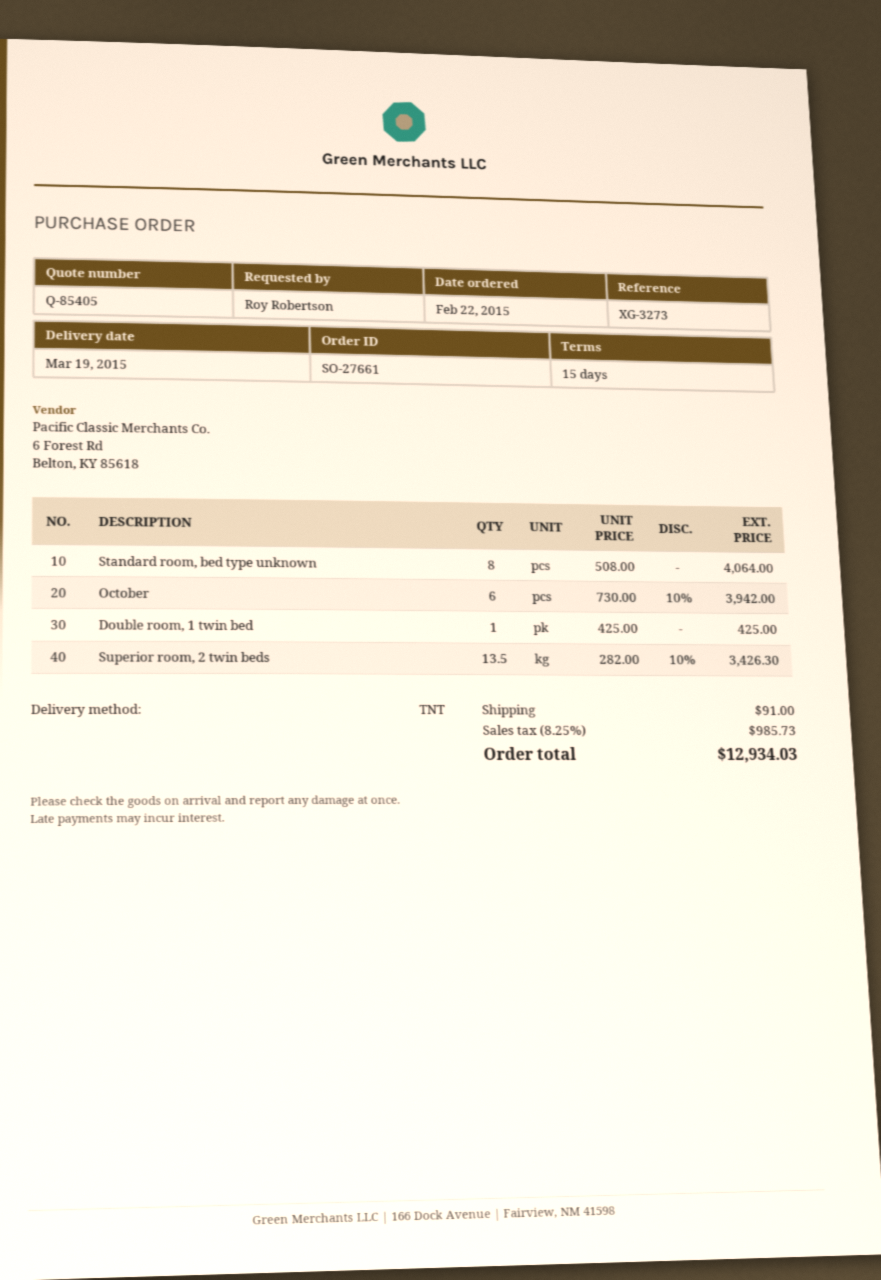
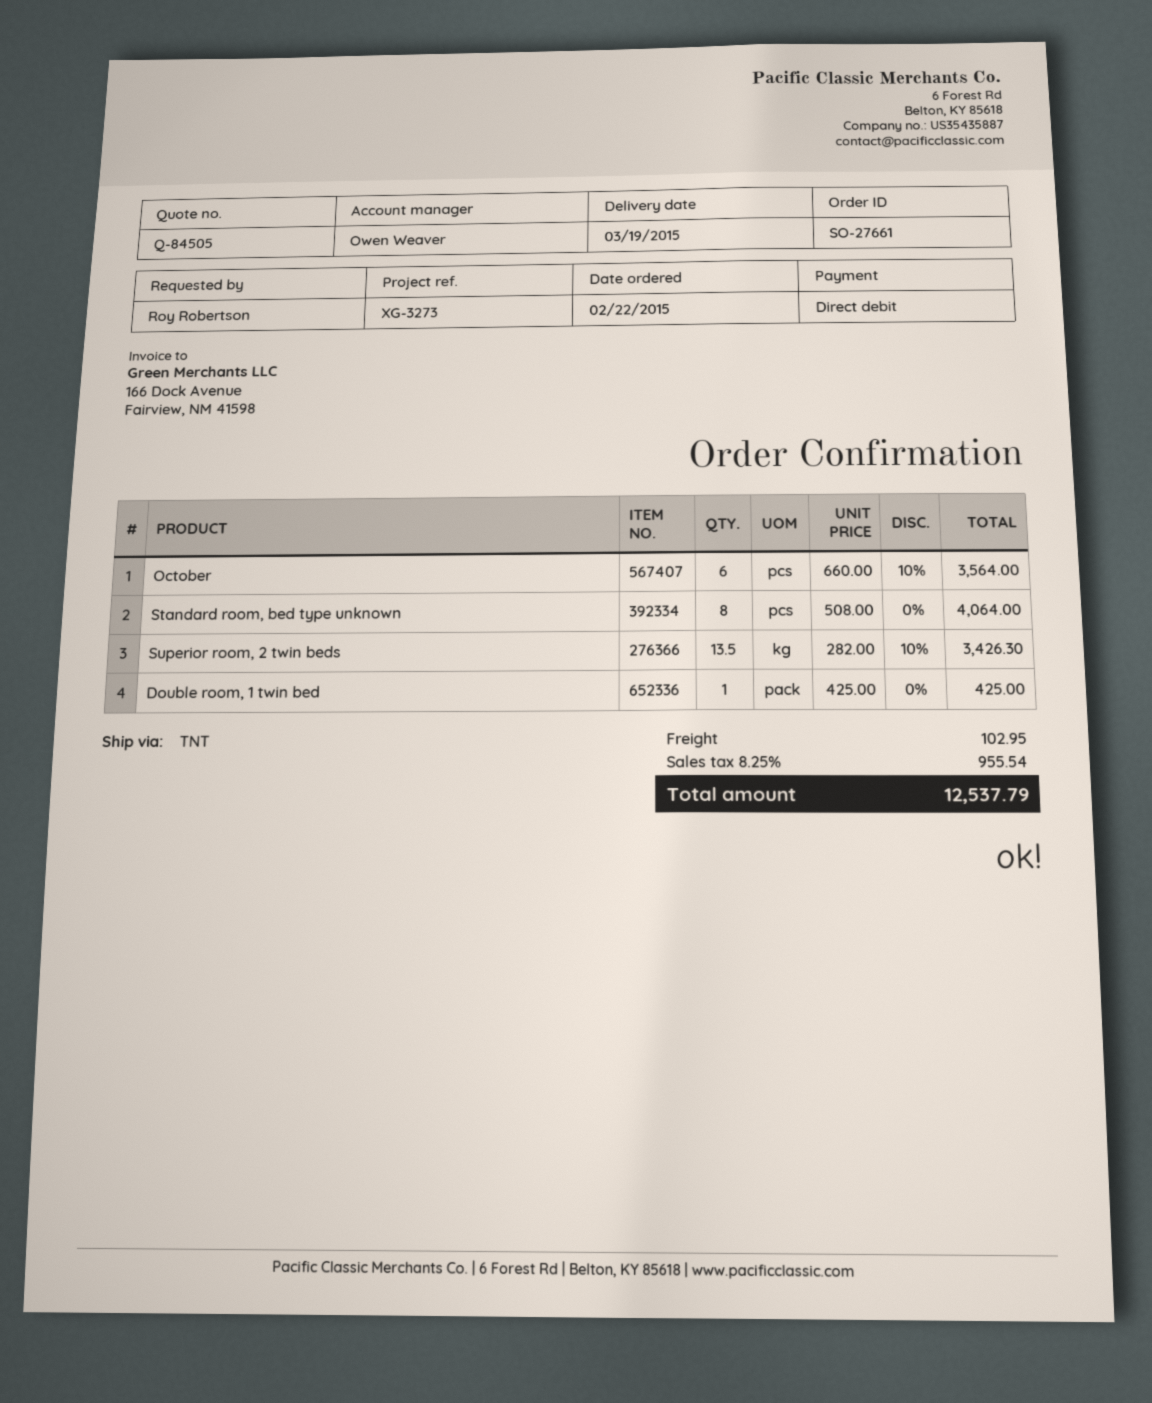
quote number: Q-85405 -> Q-84505
October: 6 x 730.00 - 10% = 3942.00 -> 6 x 660.00 - 10% = 3564.00
shipping: 91.00 -> 102.95
tax: 8.25% = 985.73 -> 8.25% = 955.54
total: 12934.03 -> 12537.79

